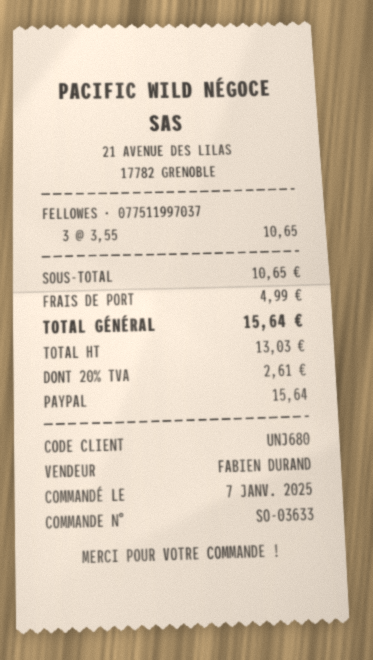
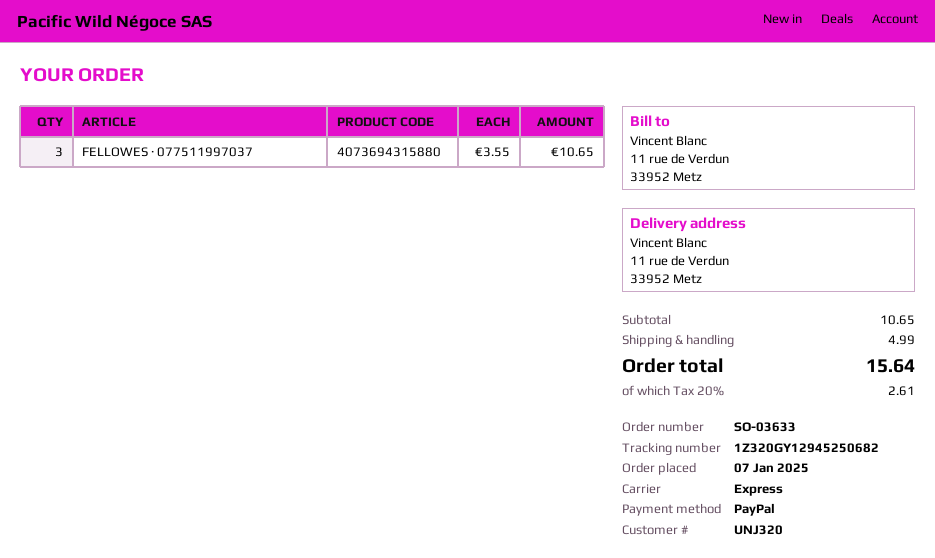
customer number: UNJ680 -> UNJ320

